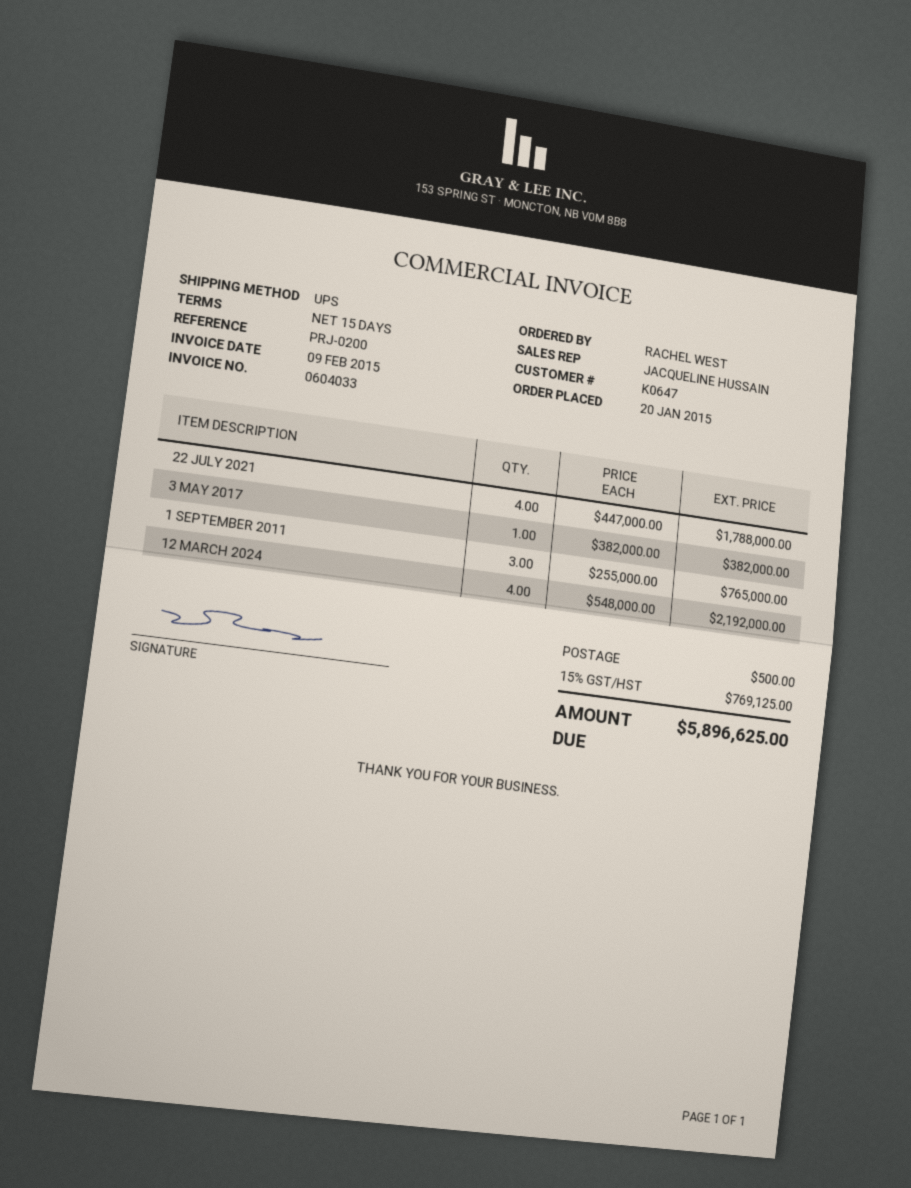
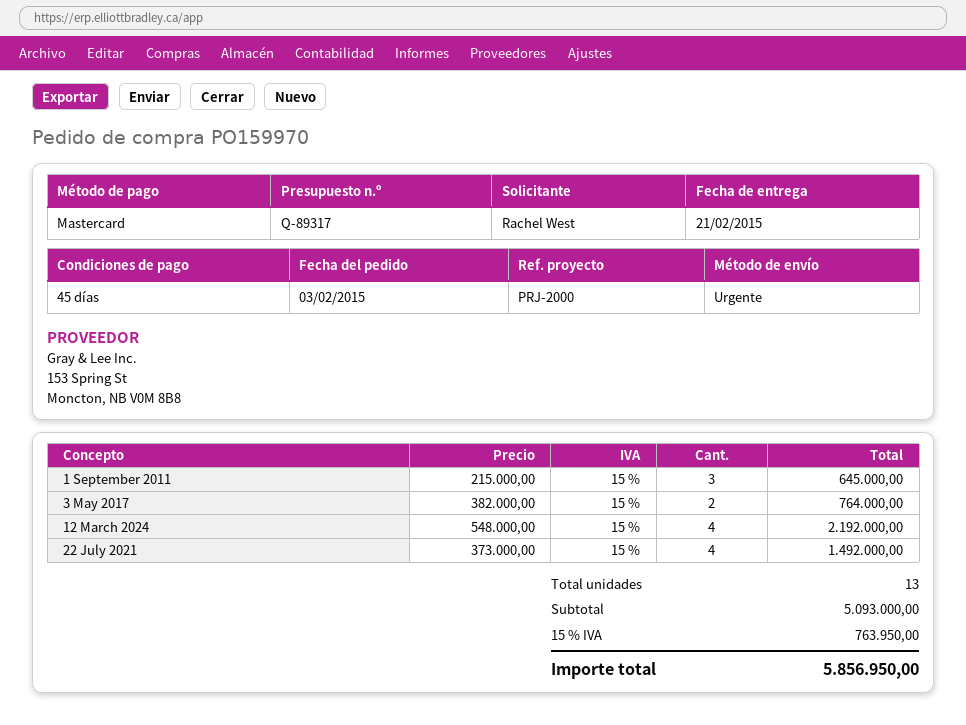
order date: 2015-01-20 -> 2015-02-03
payment terms: 15 days -> 45 days
reference: PRJ-0200 -> PRJ-2000
shipping method: UPS -> express
22 JULY 2021: 4 x 447000.00 = 1788000.00 -> 4 x 373000.00 = 1492000.00
3 MAY 2017: 1 x 382000.00 = 382000.00 -> 2 x 382000.00 = 764000.00
1 SEPTEMBER 2011: 3 x 255000.00 = 765000.00 -> 3 x 215000.00 = 645000.00
shipping: 500.00 -> none
tax: 15% = 769125.00 -> 15% = 763950.00
total: 5896625.00 -> 5856950.00

